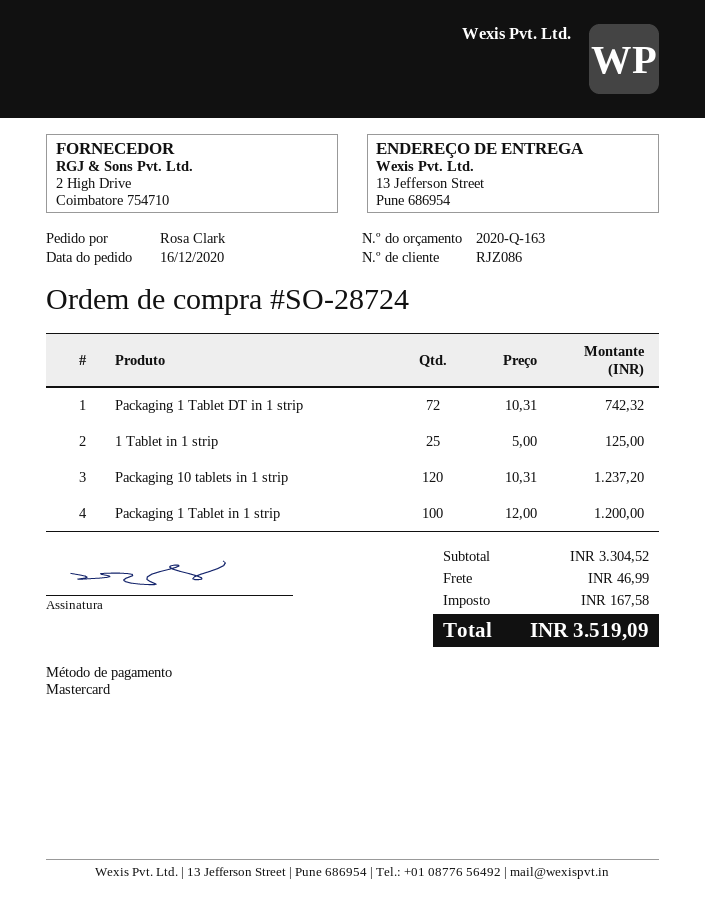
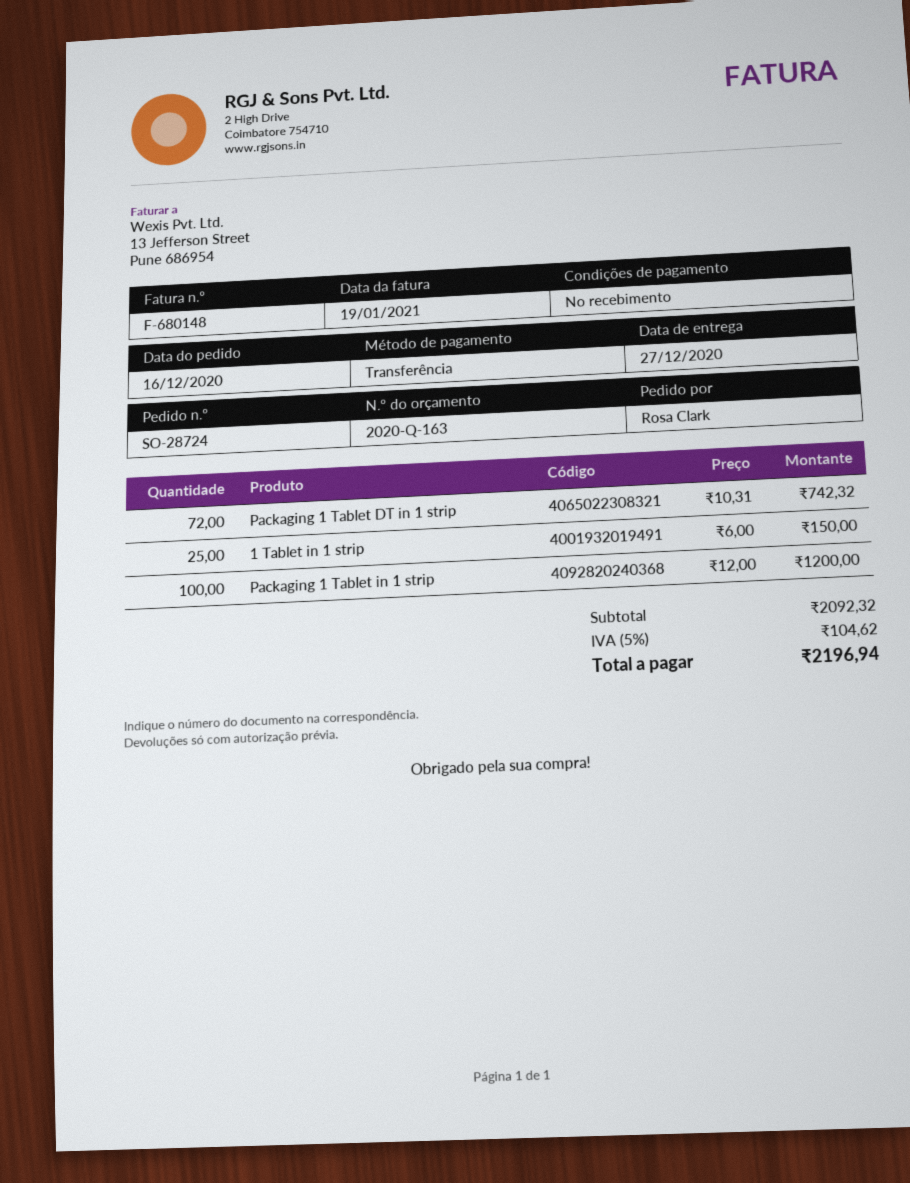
payment method: Mastercard -> bank transfer
1 Tablet in 1 strip: 25 x 5.00 = 125.00 -> 25 x 6.00 = 150.00
Packaging 10 tablets in 1 strip: 120 x 10.31 = 1237.20 -> none
subtotal: 3304.52 -> 2092.32
shipping: 46.99 -> none
tax: 167.58 -> 104.62
total: 3519.09 -> 2196.94

